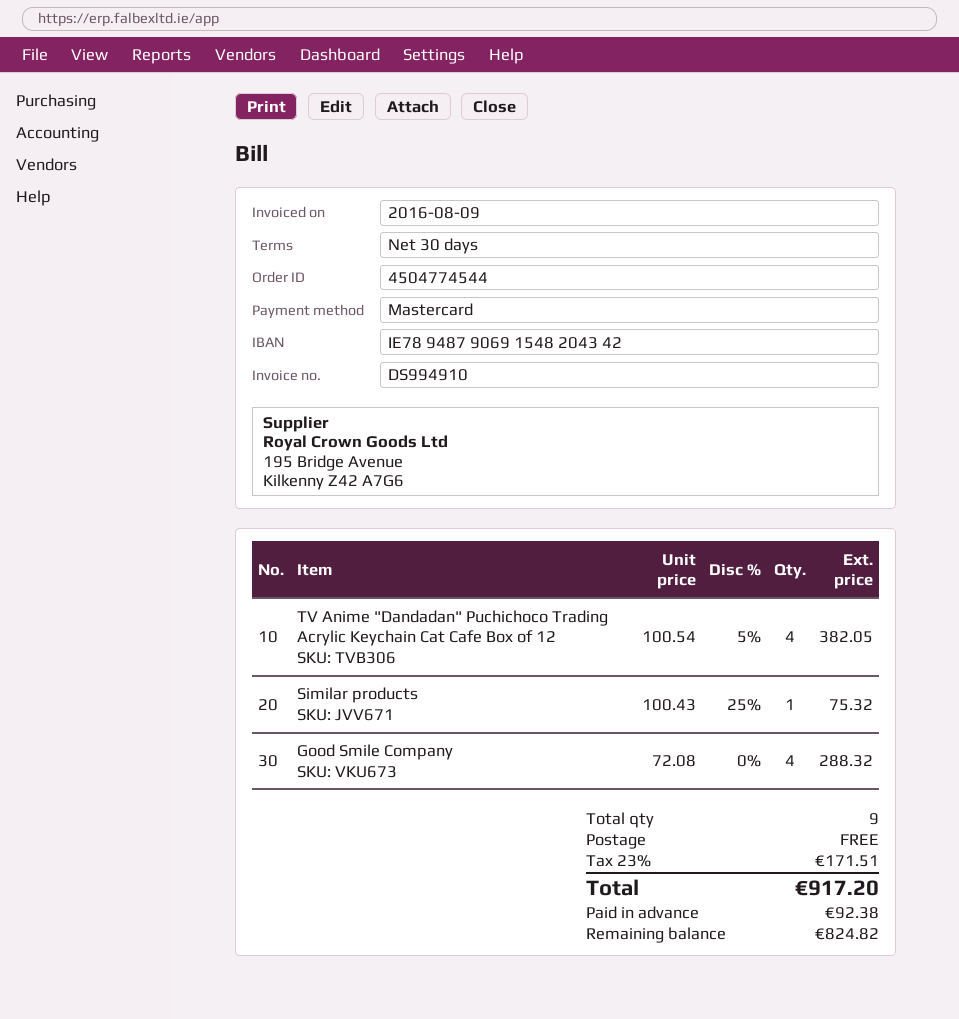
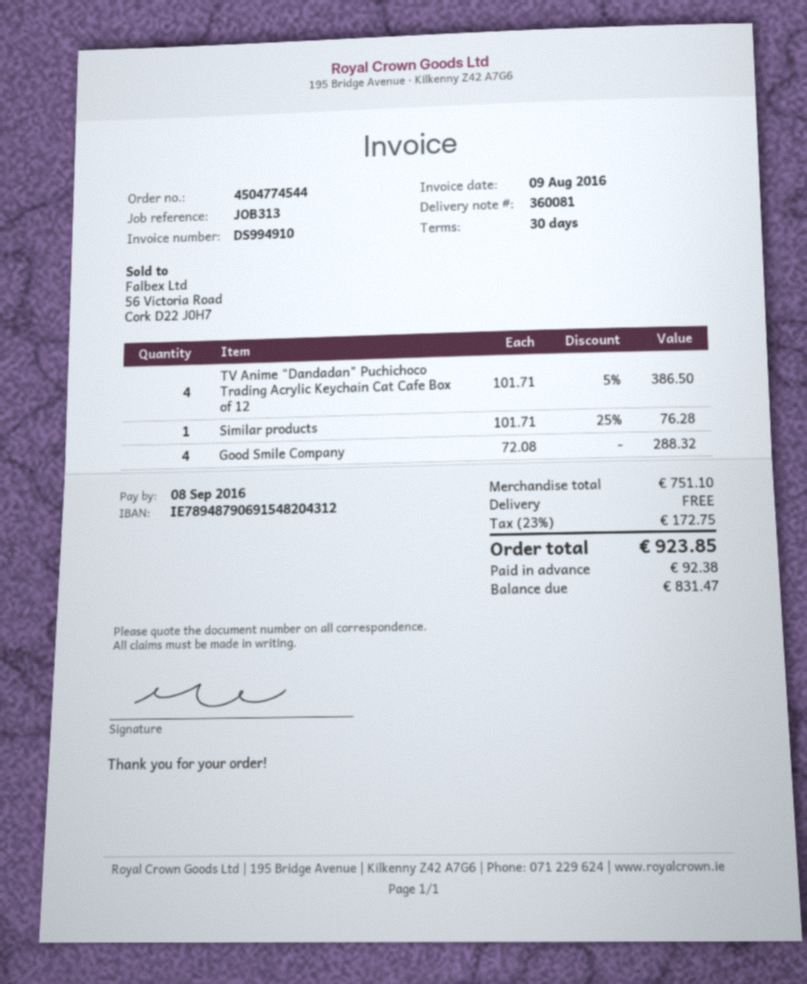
bank account: IE78948790691548204342 -> IE78948790691548204312
TV Anime "Dandadan" Puchichoco Trading Acrylic Keychain Cat Cafe Box of 12: 4 x 100.54 - 5% = 382.05 -> 4 x 101.71 - 5% = 386.50
Similar products: 1 x 100.43 - 25% = 75.32 -> 1 x 101.71 - 25% = 76.28
tax: 23% = 171.51 -> 23% = 172.75
total: 917.20 -> 923.85
balance: 824.82 -> 831.47

